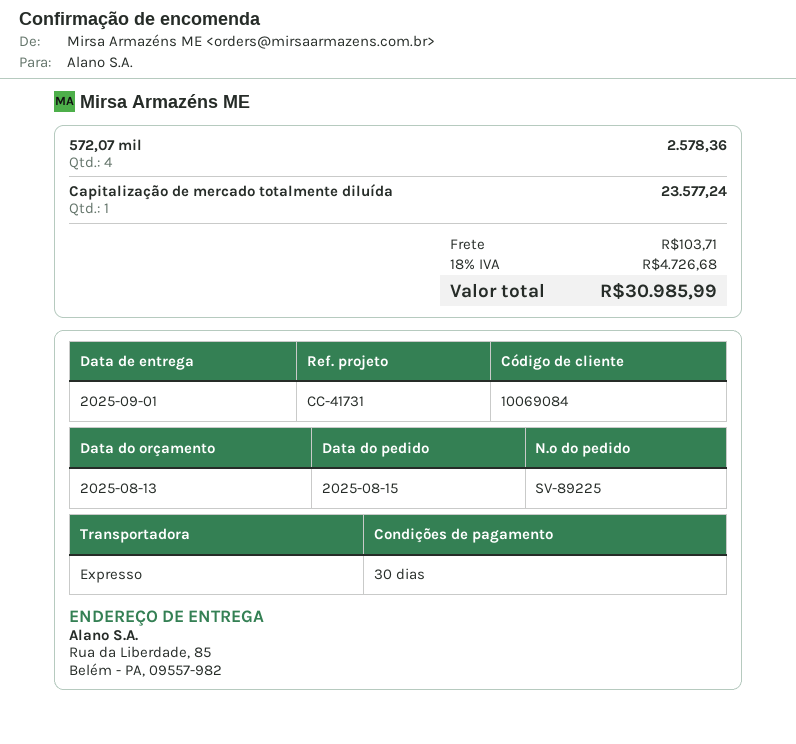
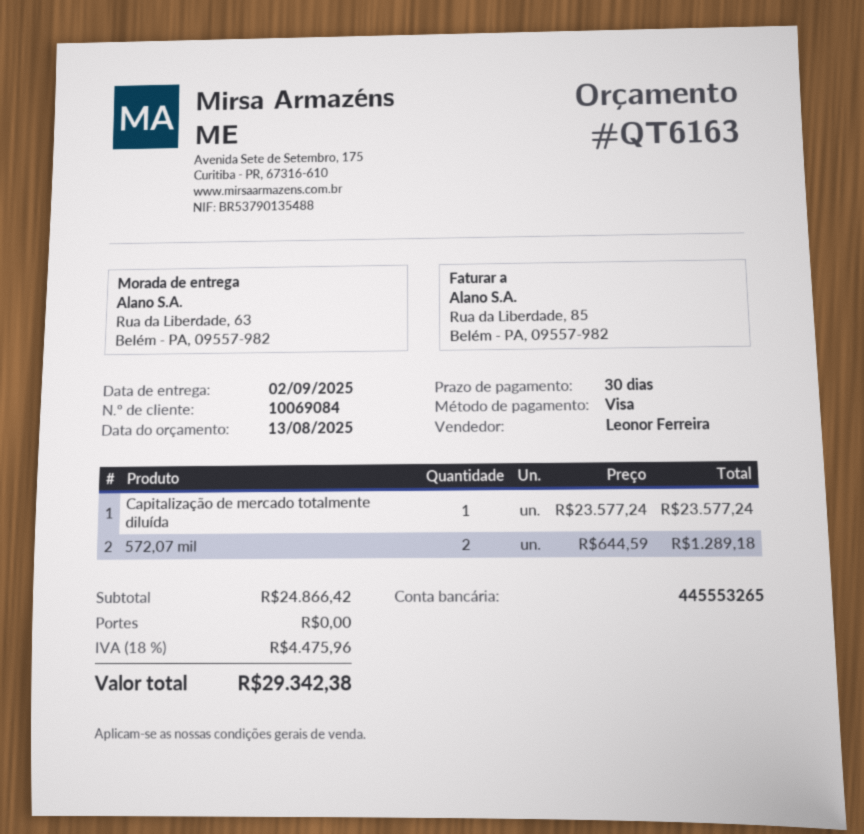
delivery date: 2025-09-01 -> 2025-09-02
ship to: Rua da Liberdade, 85, Belém - PA, 09557-982 -> Rua da Liberdade, 63, Belém - PA, 09557-982
572,07 mil: 4 for 2578.36 -> 2 for 1289.18
shipping: 103.71 -> 0.00
tax: 18% = 4726.68 -> 18% = 4475.96
total: 30985.99 -> 29342.38

